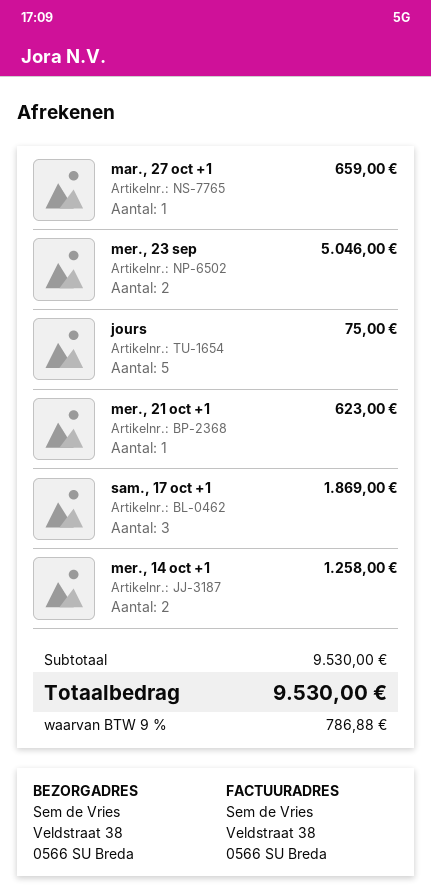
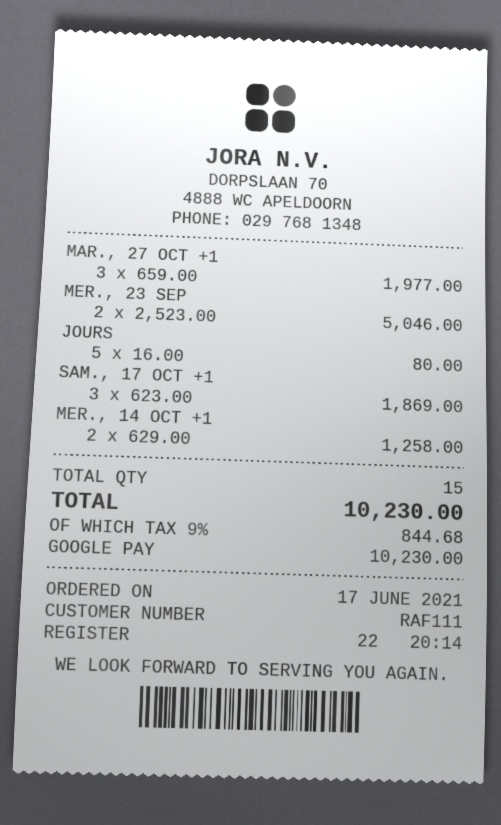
mar., 27 oct +1: 1 for 659.00 -> 3 for 1977.00
jours: 5 for 75.00 -> 5 for 80.00
mer., 21 oct +1: 1 for 623.00 -> none
tax: 9% = 786.88 -> 9% = 844.68
total: 9530.00 -> 10230.00

